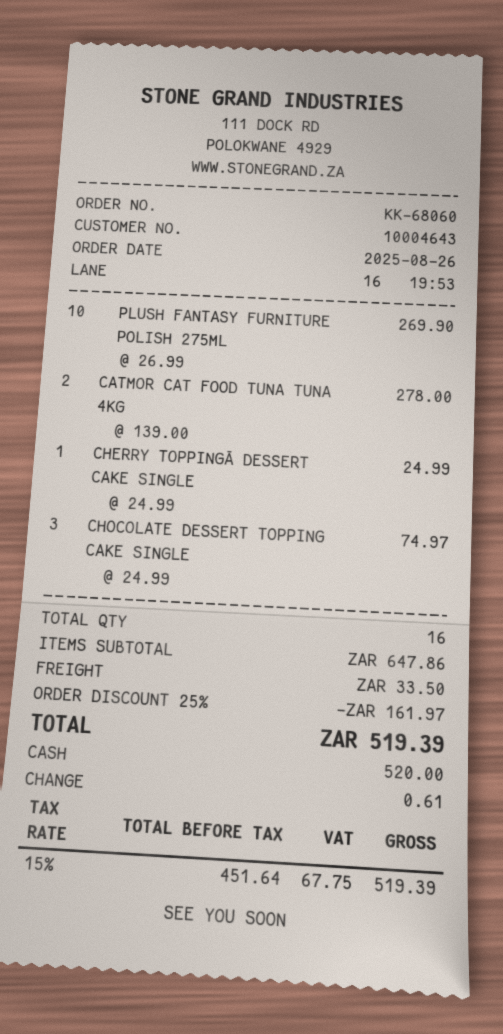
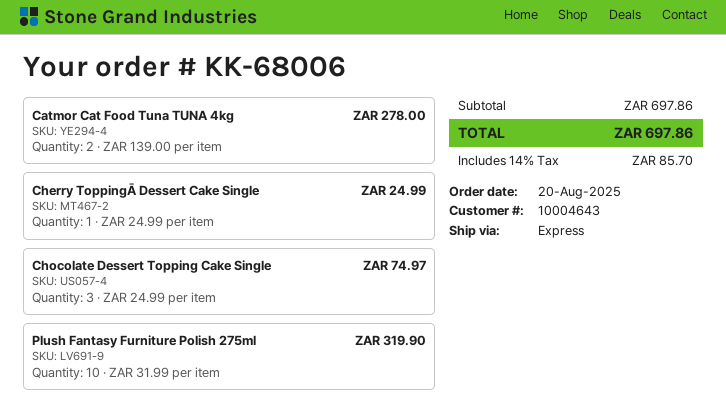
order number: KK-68060 -> KK-68006
order date: 2025-08-26 -> 2025-08-20
PLUSH FANTASY FURNITURE POLISH 275ML: 10 x 26.99 = 269.90 -> 10 x 31.99 = 319.90
subtotal: 647.86 -> 697.86
discount: 25% = 161.97 -> none
shipping: 33.50 -> none
tax: 15% = 67.75 -> 14% = 85.70
total: 519.39 -> 697.86

